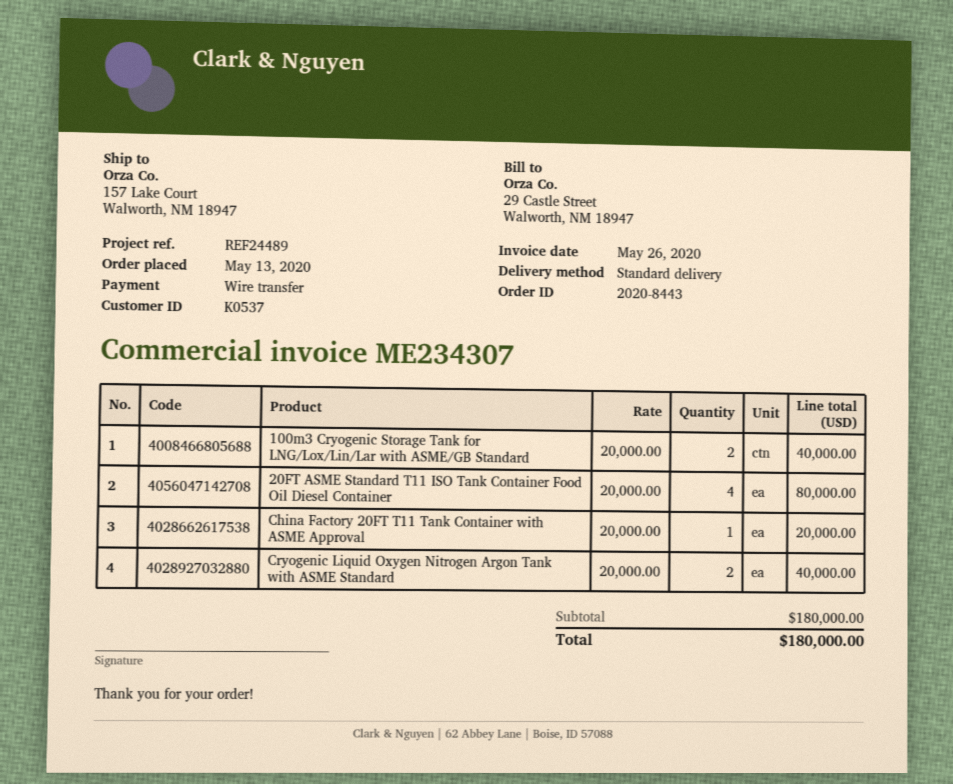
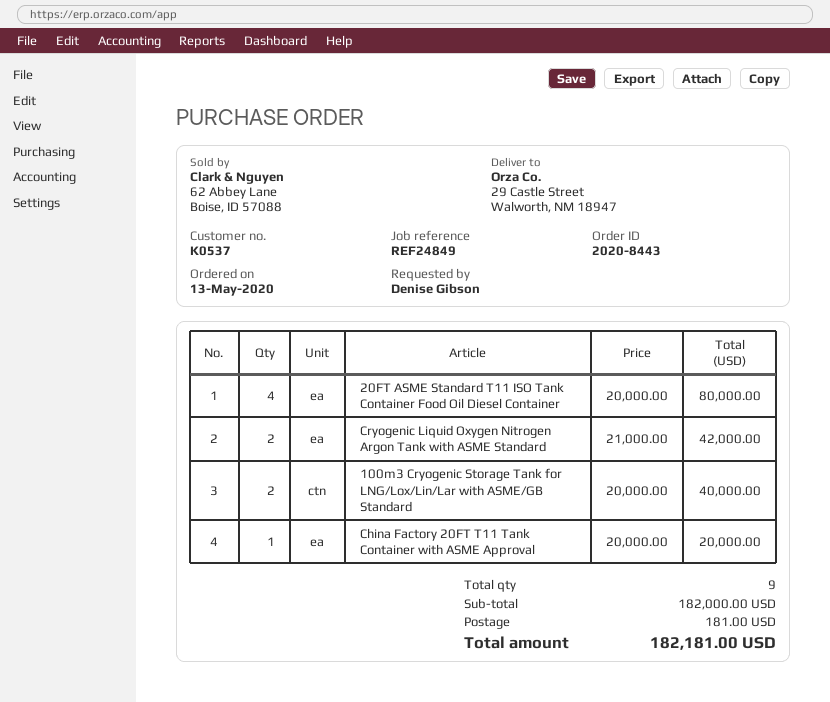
reference: REF24489 -> REF24849
ship to: 157 Lake Court, Walworth, NM 18947 -> 29 Castle Street, Walworth, NM 18947
Cryogenic Liquid Oxygen Nitrogen Argon Tank with ASME Standard: 2 x 20000.00 = 40000.00 -> 2 x 21000.00 = 42000.00
subtotal: 180000.00 -> 182000.00
shipping: none -> 181.00
total: 180000.00 -> 182181.00

